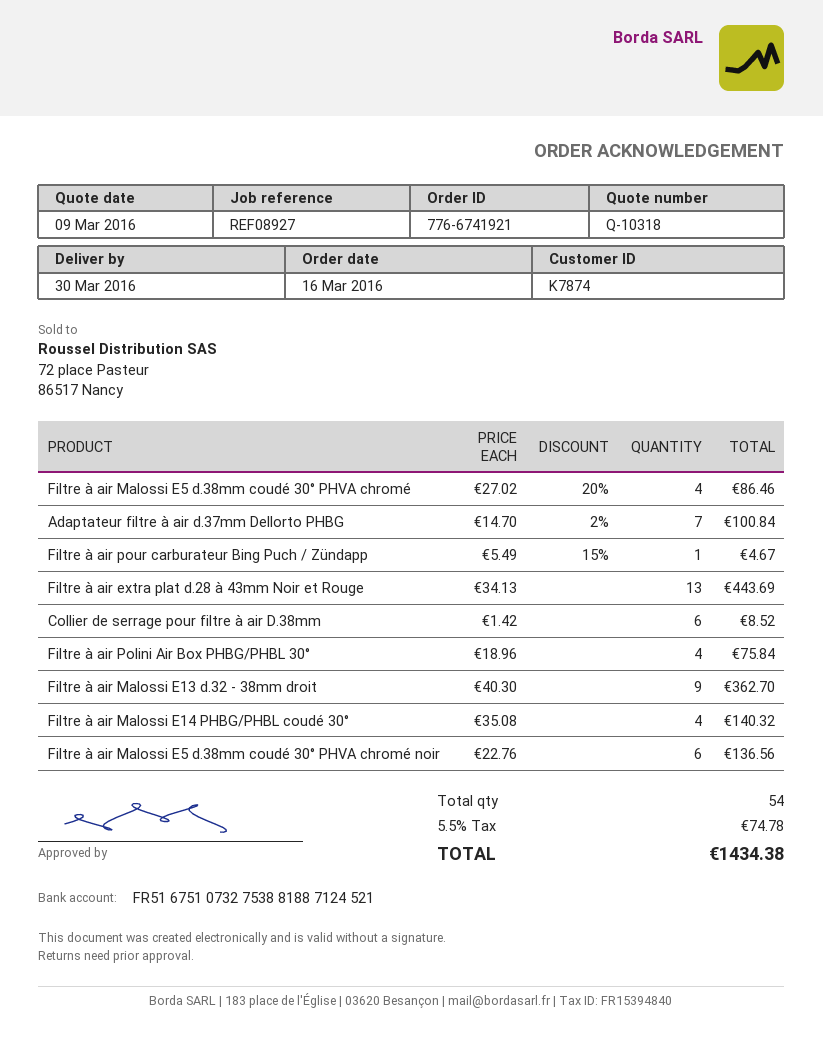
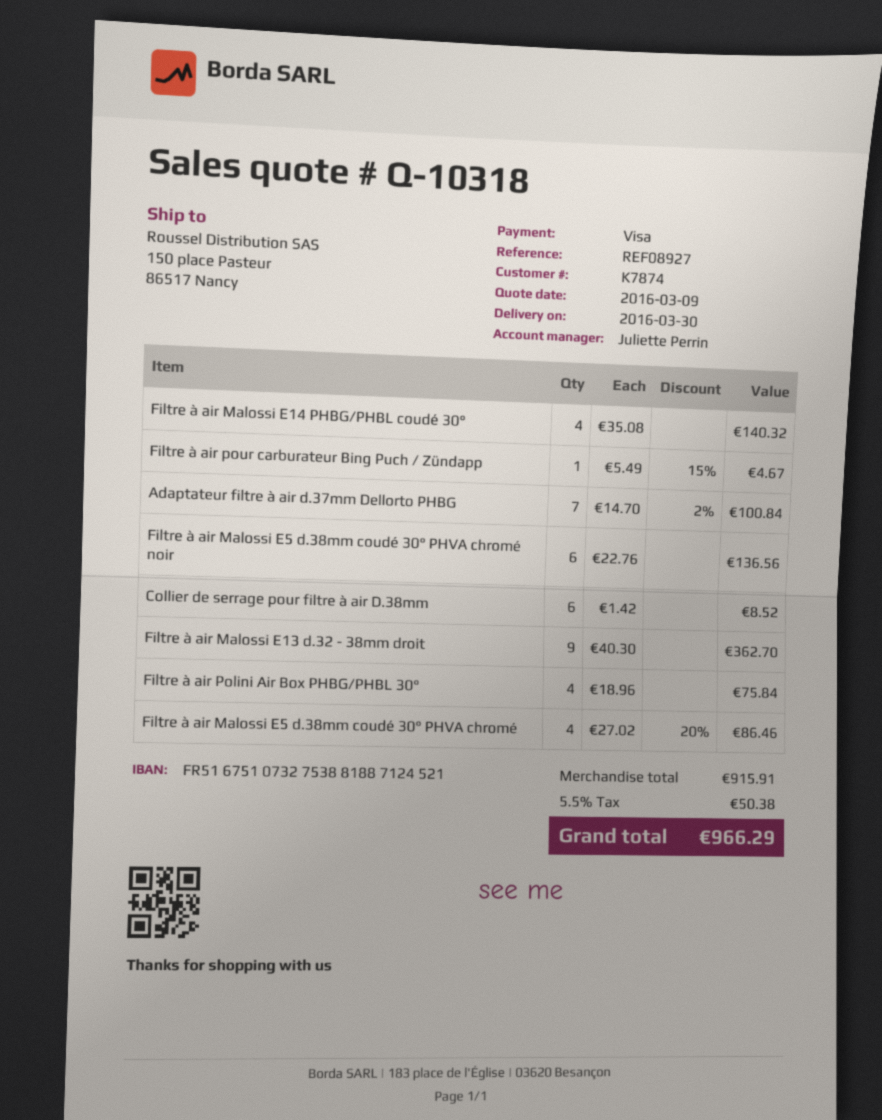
Filtre à air extra plat d.28 à 43mm Noir et Rouge: 13 x 34.13 = 443.69 -> none
tax: 5.5% = 74.78 -> 5.5% = 50.38
total: 1434.38 -> 966.29

